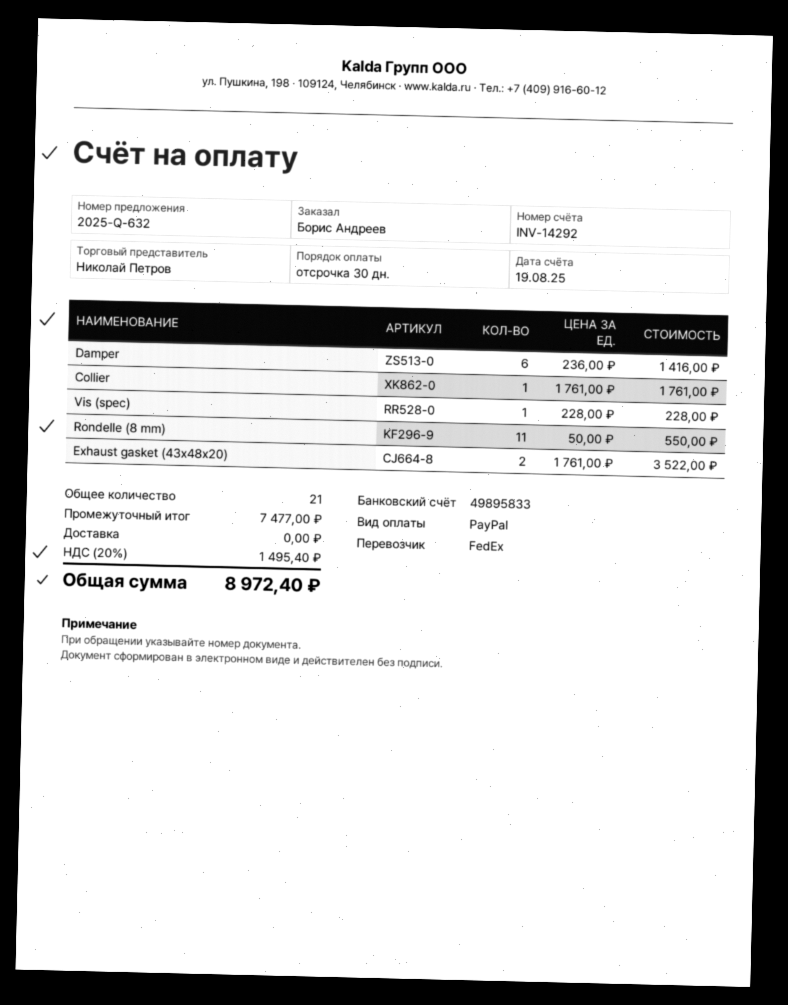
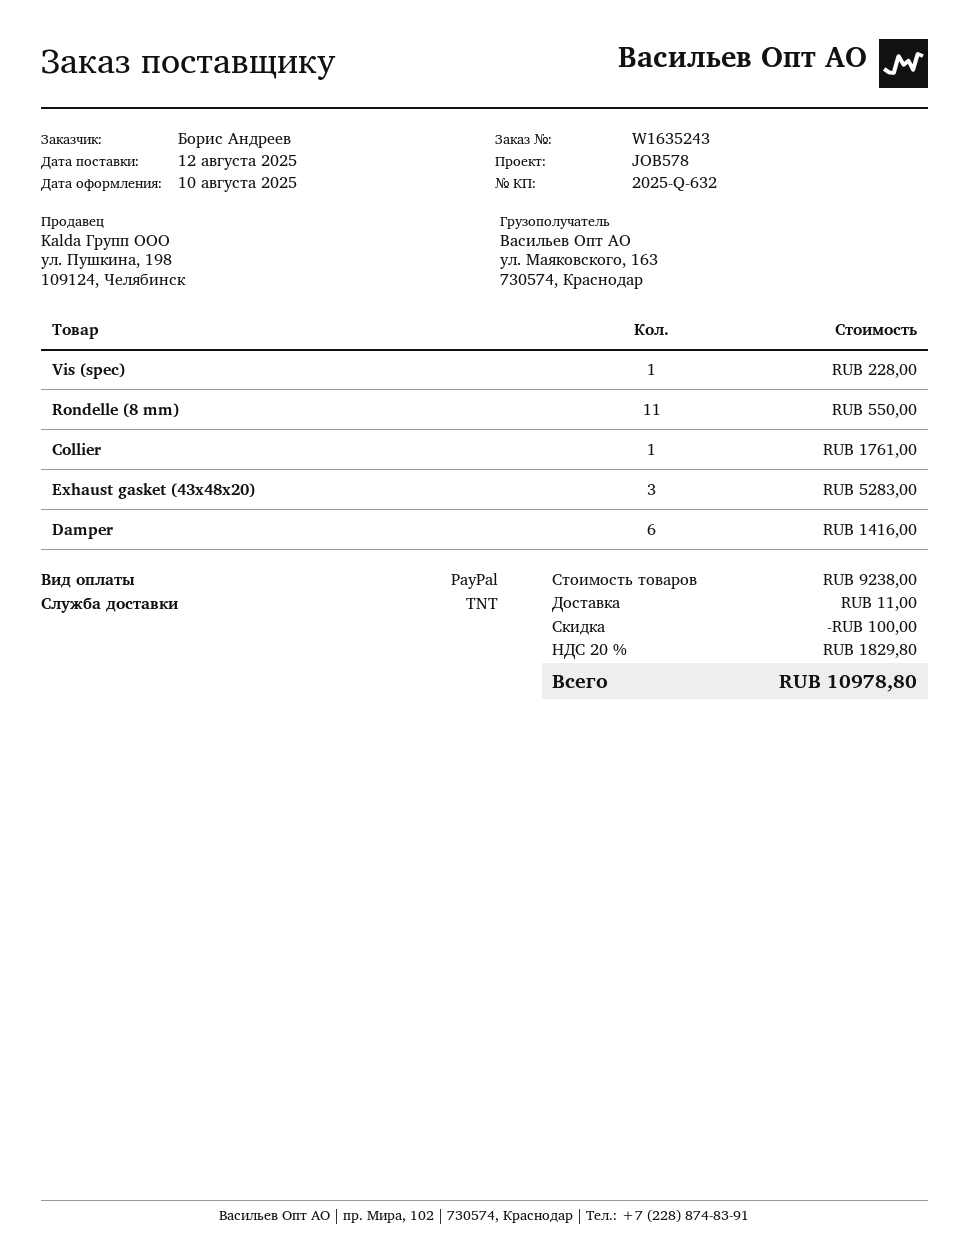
shipping method: FedEx -> TNT
Exhaust gasket (43x48x20): 2 for 3522.00 -> 3 for 5283.00
subtotal: 7477.00 -> 9238.00
discount: none -> 100.00
shipping: 0.00 -> 11.00
tax: 20% = 1495.40 -> 20% = 1829.80
total: 8972.40 -> 10978.80

